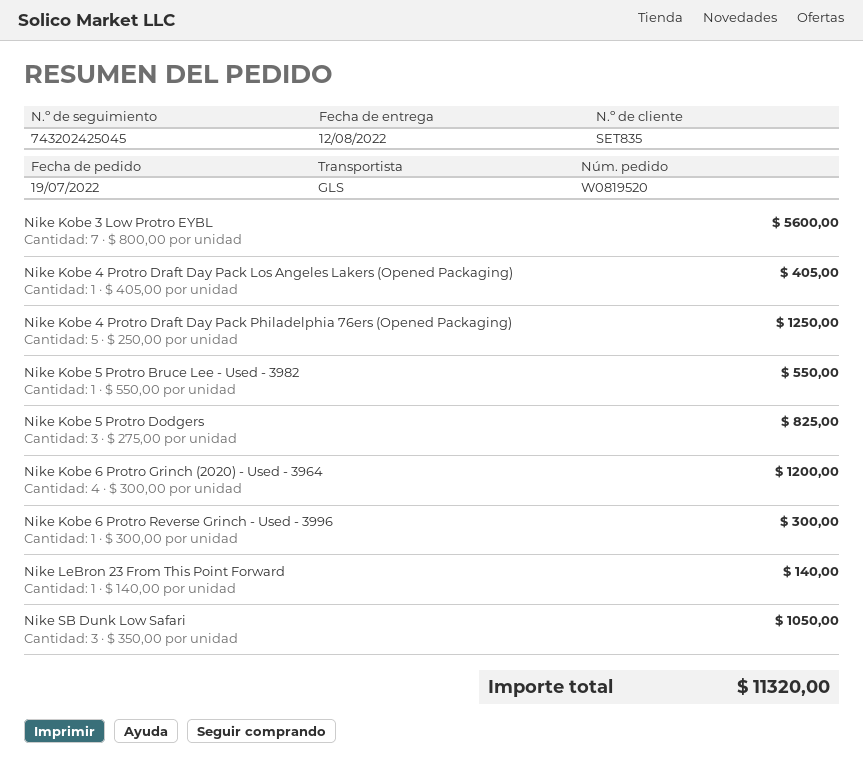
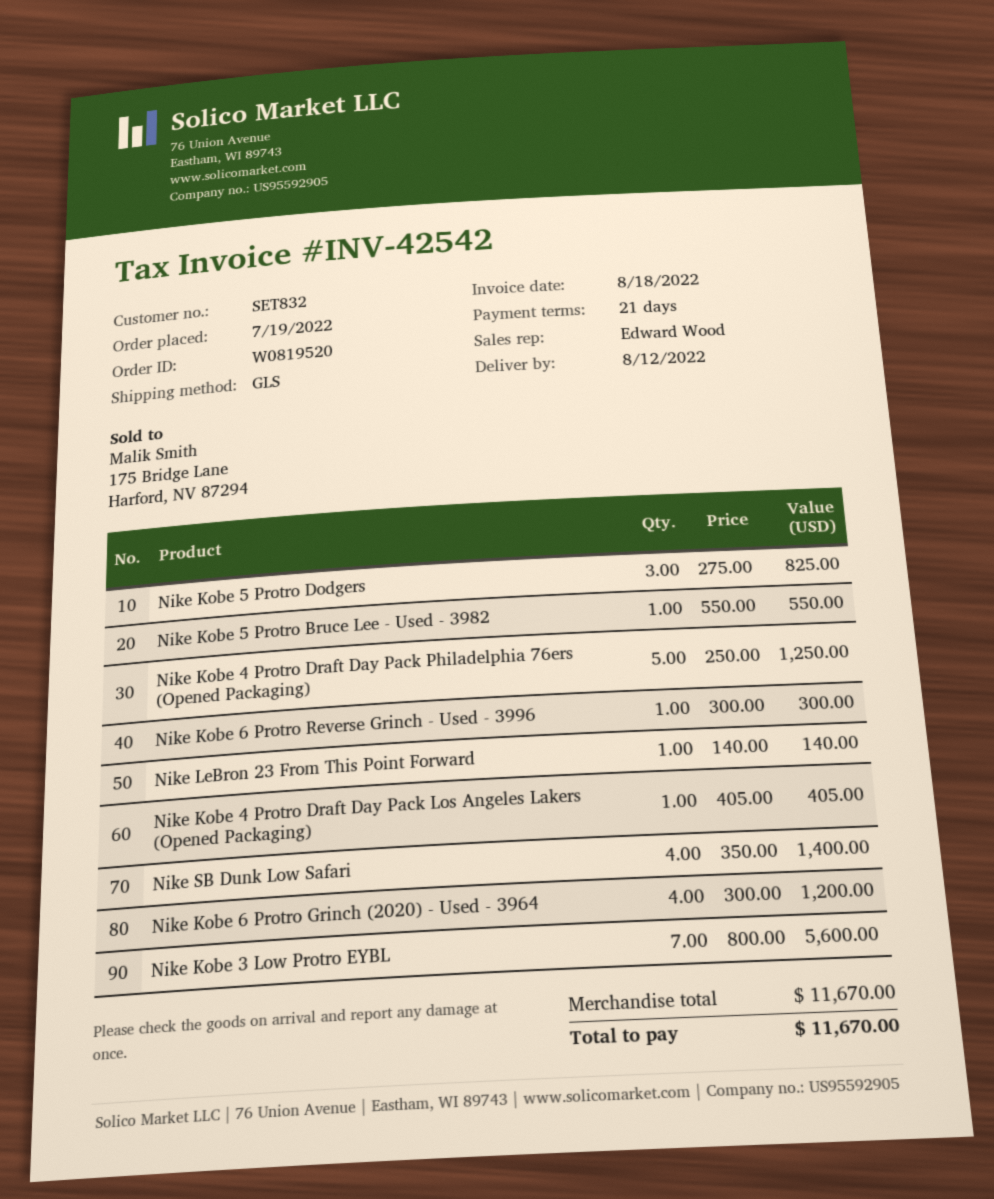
customer number: SET835 -> SET832
Nike SB Dunk Low Safari: 3 x 350.00 = 1050.00 -> 4 x 350.00 = 1400.00
total: 11320.00 -> 11670.00

